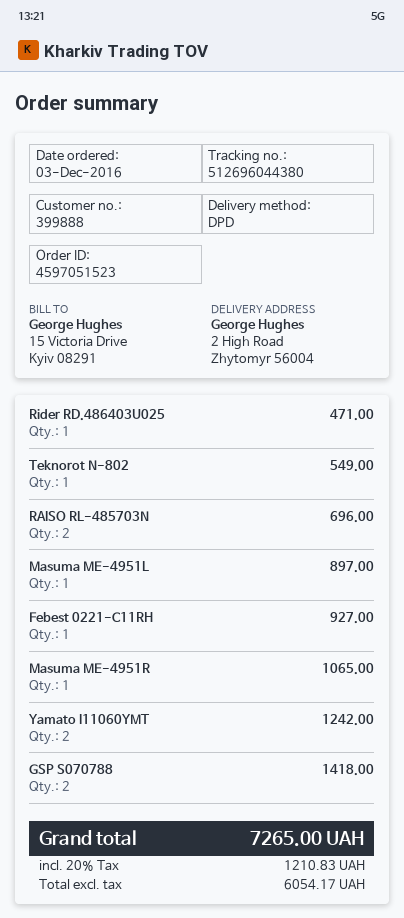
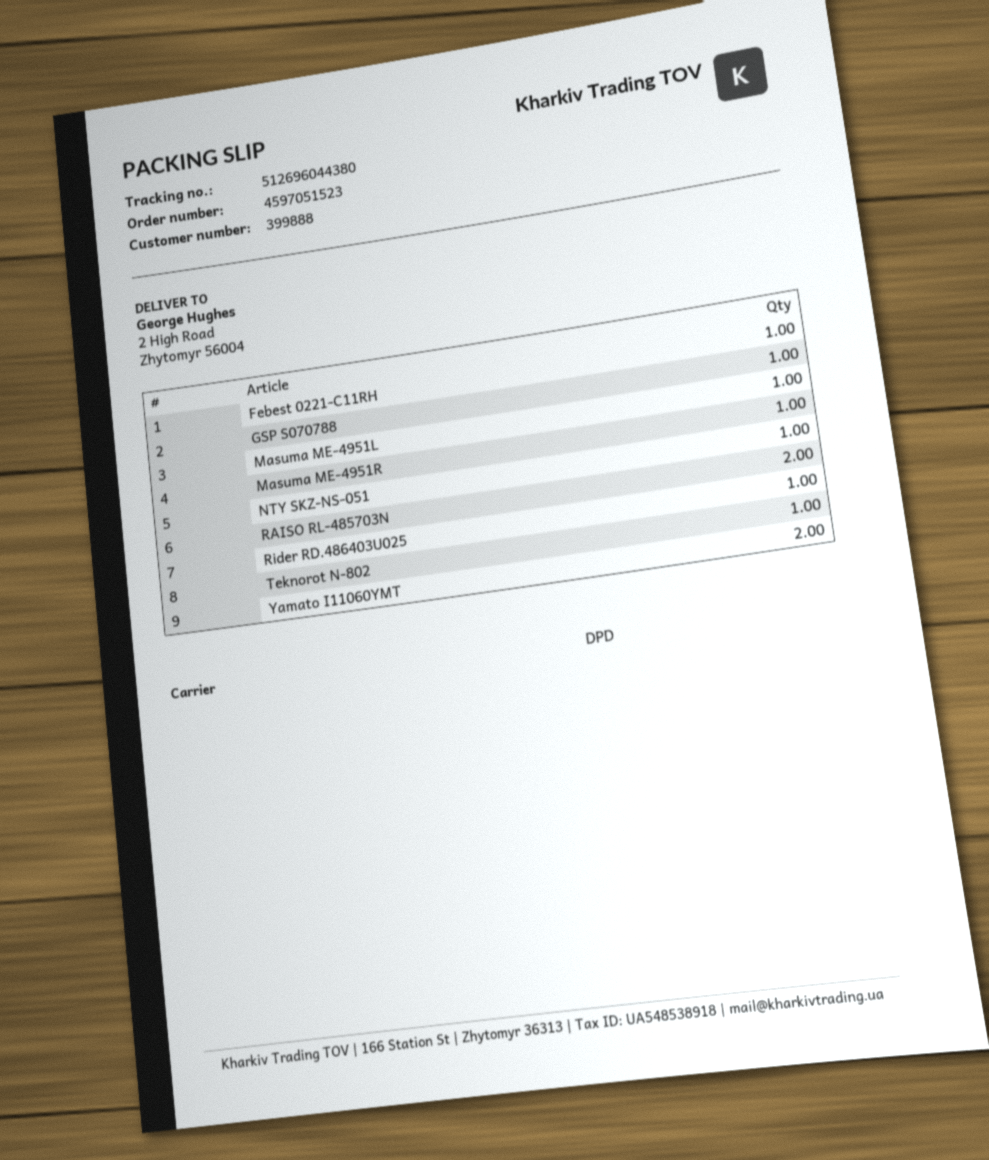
GSP S070788: 2 -> 1
NTY SKZ-NS-051: none -> 1

